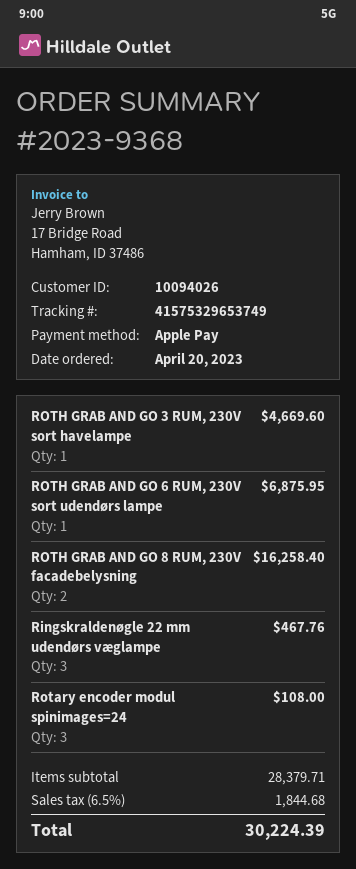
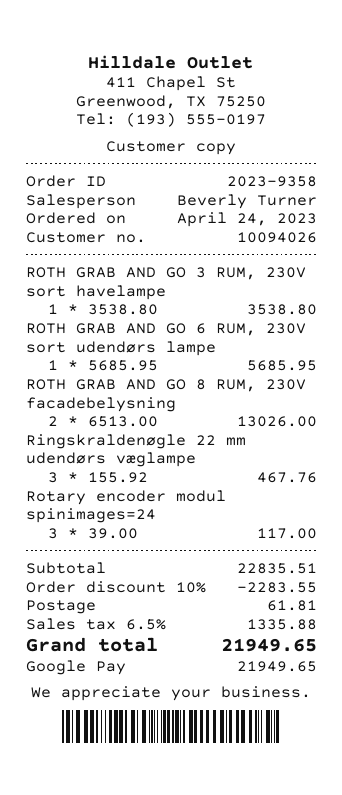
order number: 2023-9368 -> 2023-9358
order date: 2023-04-20 -> 2023-04-24
payment method: Apple Pay -> Google Pay
ROTH GRAB AND GO 3 RUM, 230V sort havelampe: 1 for 4669.60 -> 1 for 3538.80
ROTH GRAB AND GO 6 RUM, 230V sort udendørs lampe: 1 for 6875.95 -> 1 for 5685.95
ROTH GRAB AND GO 8 RUM, 230V facadebelysning: 2 for 16258.40 -> 2 for 13026.00
Rotary encoder modul spinimages=24: 3 for 108.00 -> 3 for 117.00
subtotal: 28379.71 -> 22835.51
discount: none -> 10% = 2283.55
shipping: none -> 61.81
tax: 6.5% = 1844.68 -> 6.5% = 1335.88
total: 30224.39 -> 21949.65

